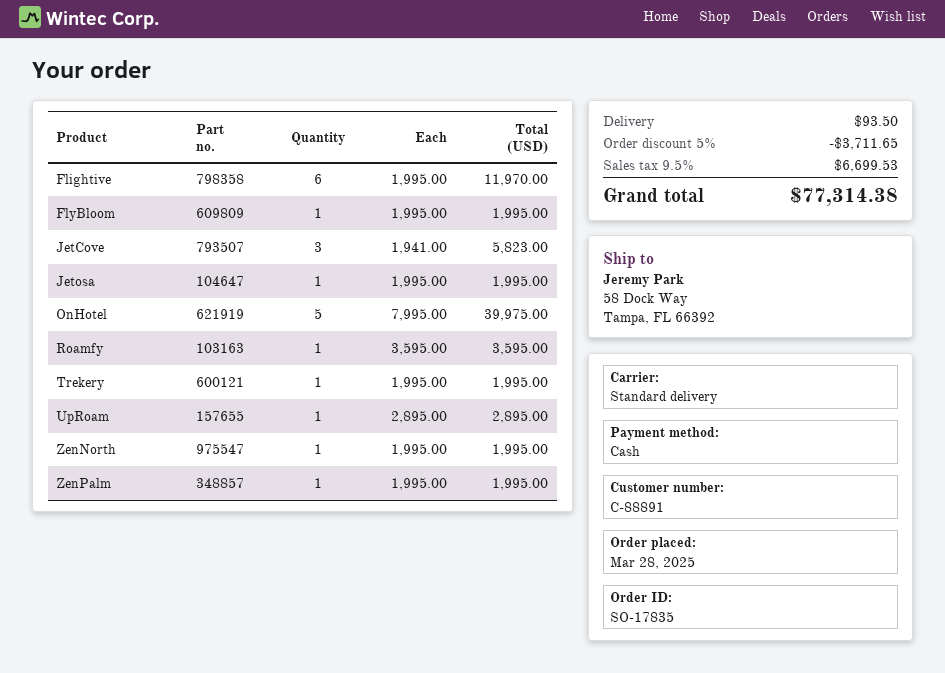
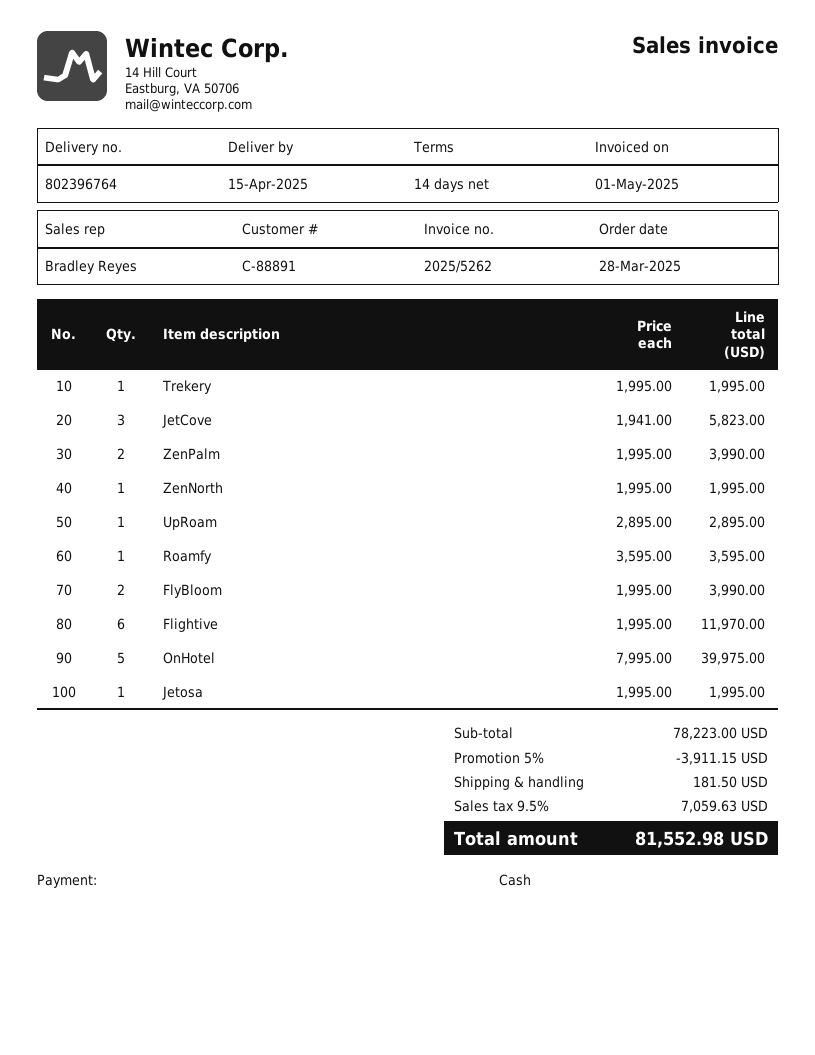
FlyBloom: 1 x 1995.00 = 1995.00 -> 2 x 1995.00 = 3990.00
ZenPalm: 1 x 1995.00 = 1995.00 -> 2 x 1995.00 = 3990.00
discount: 5% = 3711.65 -> 5% = 3911.15
shipping: 93.50 -> 181.50
tax: 9.5% = 6699.53 -> 9.5% = 7059.63
total: 77314.38 -> 81552.98

